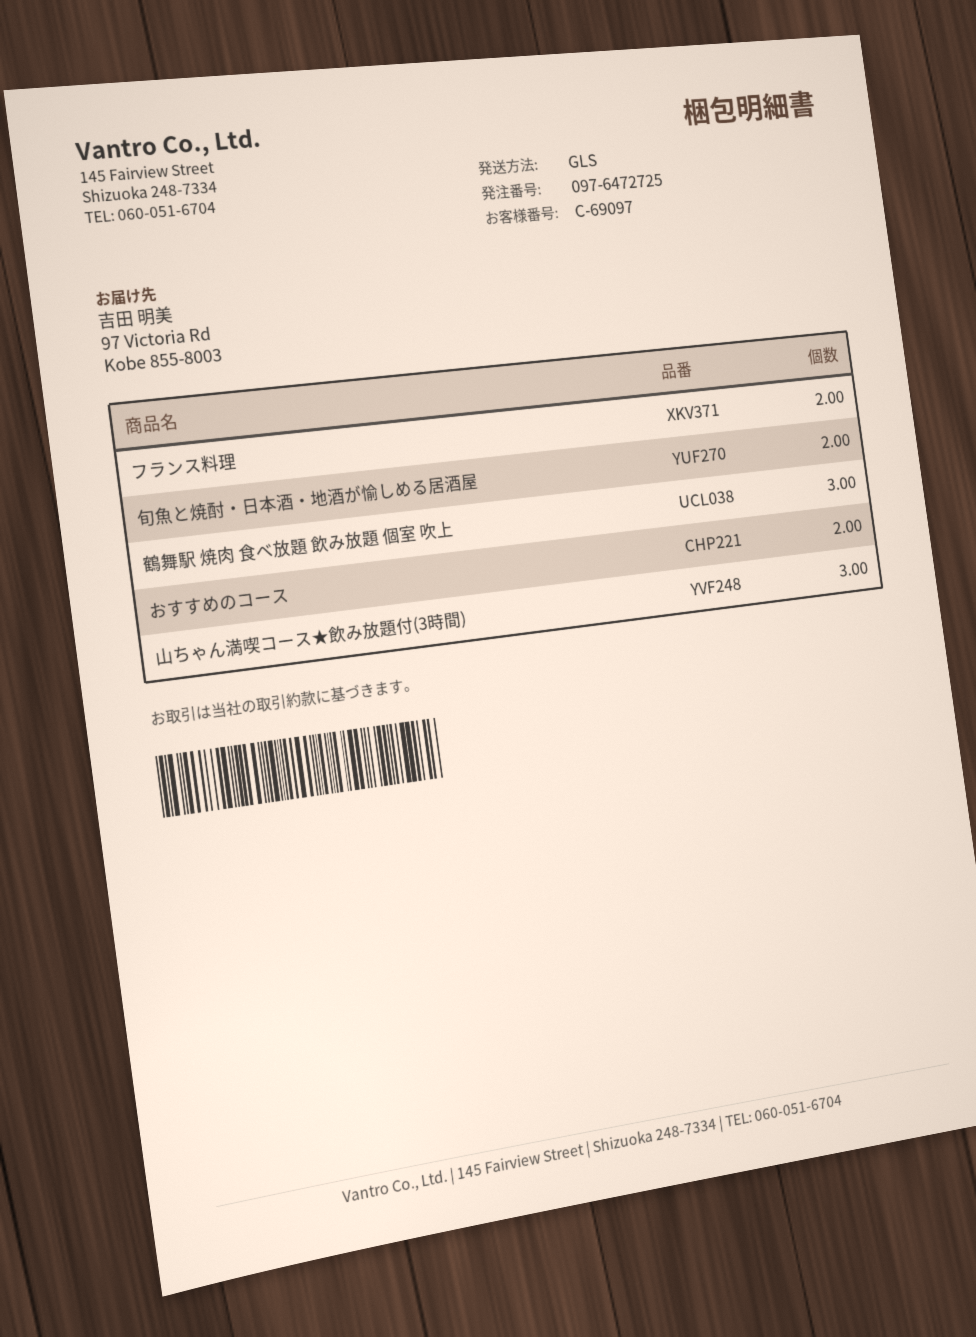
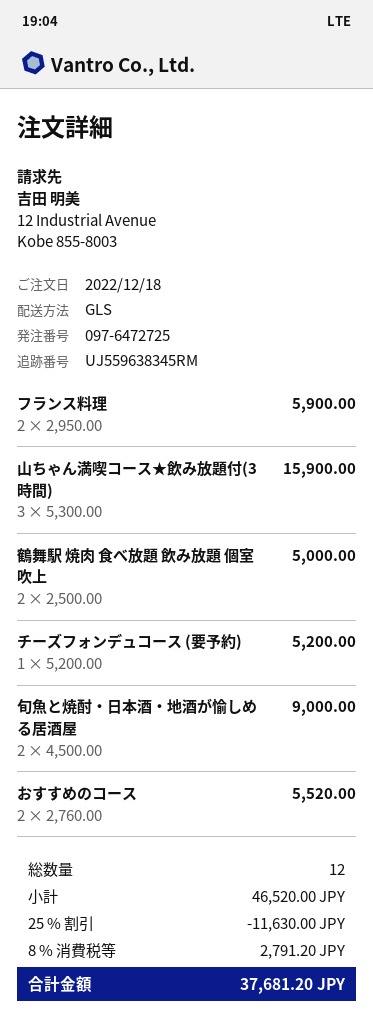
鶴舞駅 焼肉 食べ放題 飲み放題 個室 吹上: 3 -> 2
チーズフォンデュコース (要予約): none -> 1

